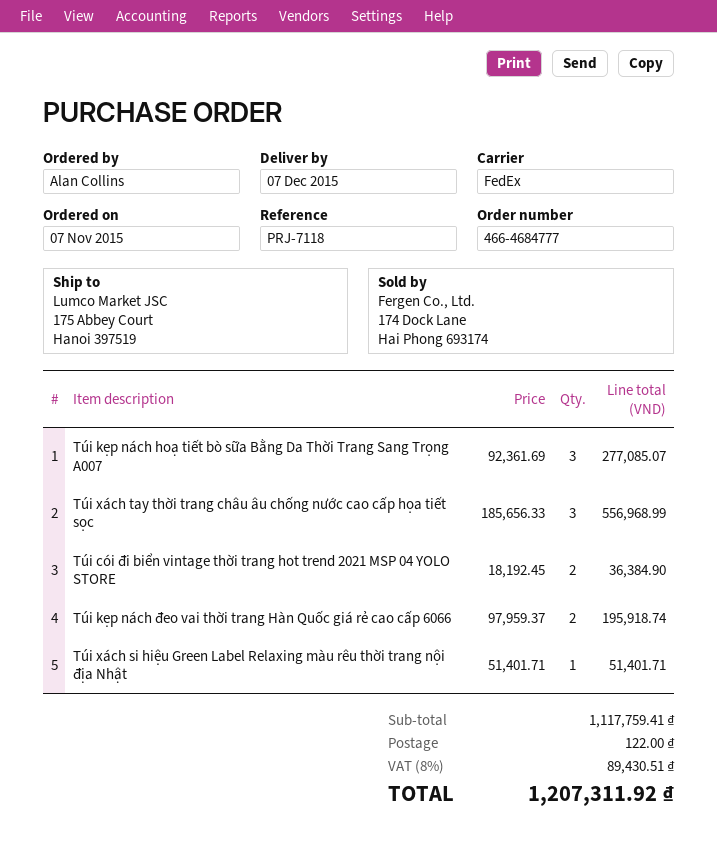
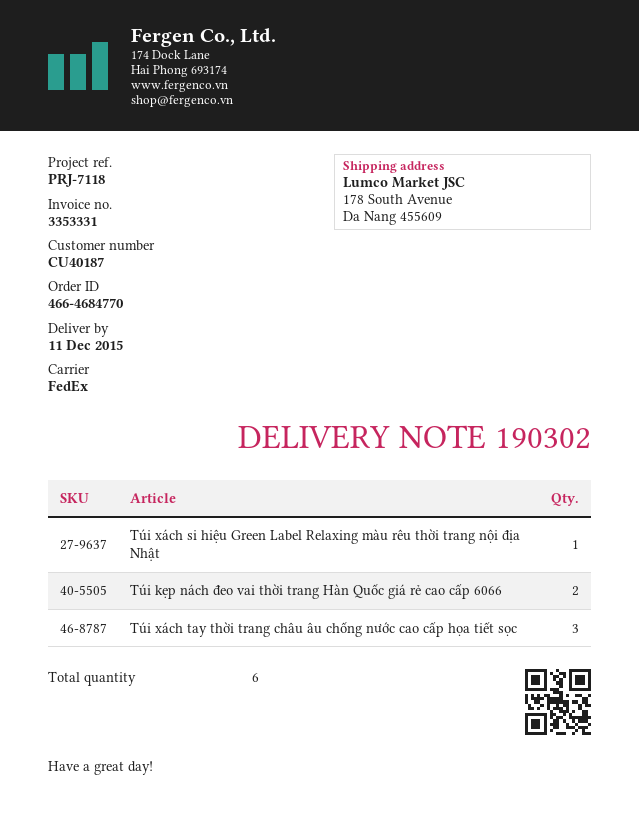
order number: 466-4684777 -> 466-4684770
delivery date: 2015-12-07 -> 2015-12-11
ship to: 175 Abbey Court, Hanoi 397519 -> 178 South Avenue, Da Nang 455609
Túi kẹp nách hoạ tiết bò sữa Bằng Da Thời Trang Sang Trọng A007: 3 -> none
Túi cói đi biển vintage thời trang hot trend 2021 MSP 04 YOLO STORE: 2 -> none

